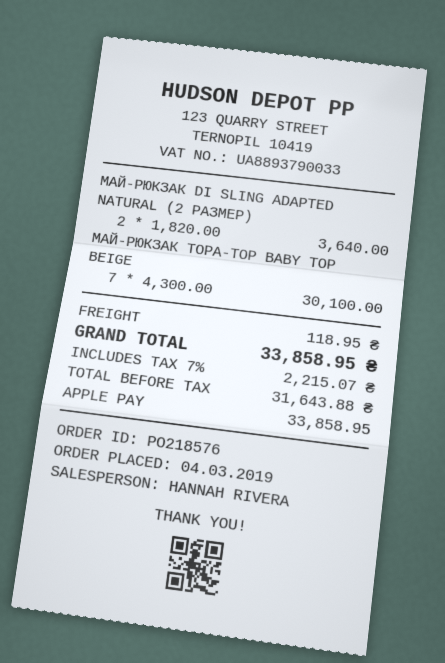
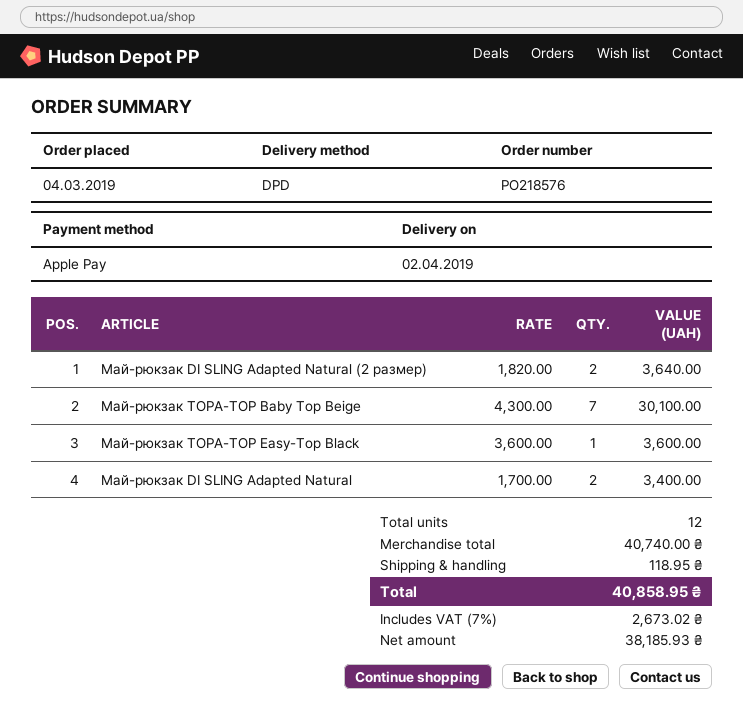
Май-рюкзак TOPA-TOP Easy-Top Black: none -> 1 x 3600.00 = 3600.00
Май-рюкзак DI SLING Adapted Natural: none -> 2 x 1700.00 = 3400.00
net: 31643.88 -> 38185.93
tax: 7% = 2215.07 -> 7% = 2673.02
total: 33858.95 -> 40858.95

